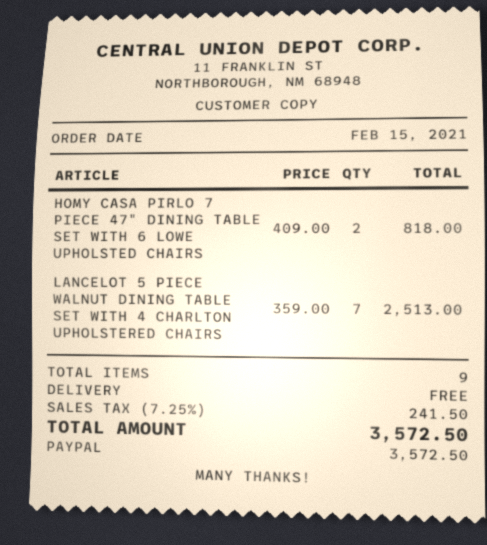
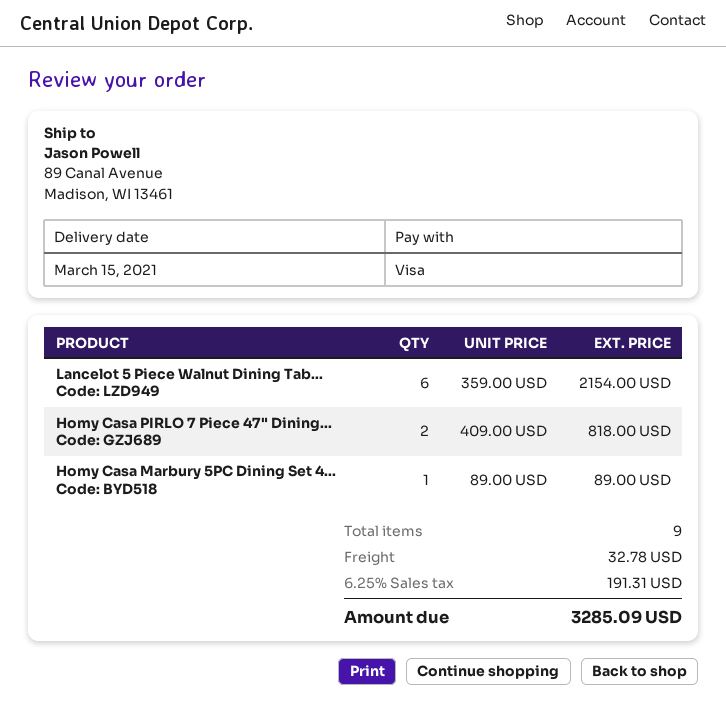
payment method: PayPal -> Visa
LANCELOT 5 PIECE WALNUT DINING TABLE SET WITH 4 CHARLTON UPHOLSTERED CHAIRS: 7 x 359.00 = 2513.00 -> 6 x 359.00 = 2154.00
Homy Casa Marbury 5PC Dining Set 4...: none -> 1 x 89.00 = 89.00
shipping: 0.00 -> 32.78
tax: 7.25% = 241.50 -> 6.25% = 191.31
total: 3572.50 -> 3285.09

